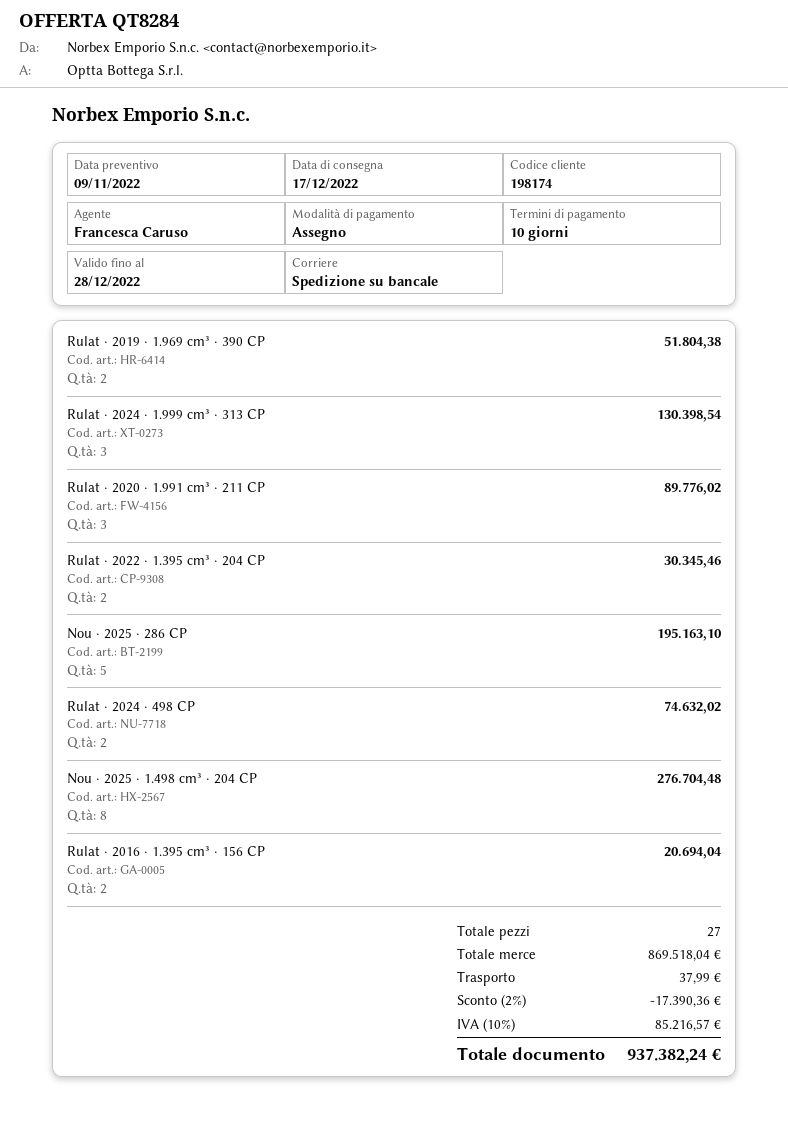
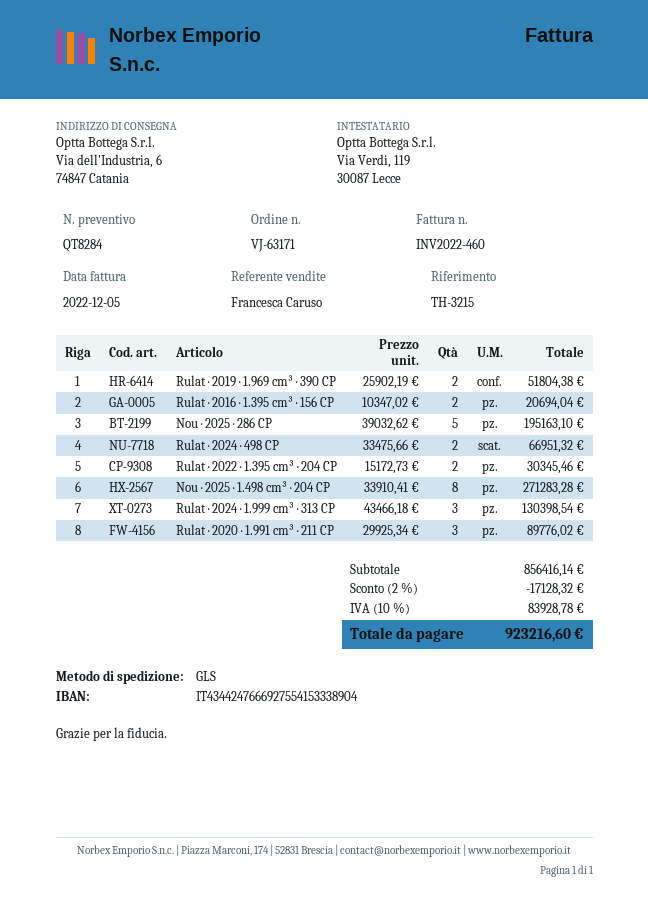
shipping method: pallet freight -> GLS
Rulat · 2024 · 498 CP: 2 for 74632.02 -> 2 for 66951.32
Nou · 2025 · 1.498 cm³ · 204 CP: 8 for 276704.48 -> 8 for 271283.28
subtotal: 869518.04 -> 856416.14
discount: 2% = 17390.36 -> 2% = 17128.32
shipping: 37.99 -> none
tax: 10% = 85216.57 -> 10% = 83928.78
total: 937382.24 -> 923216.60

